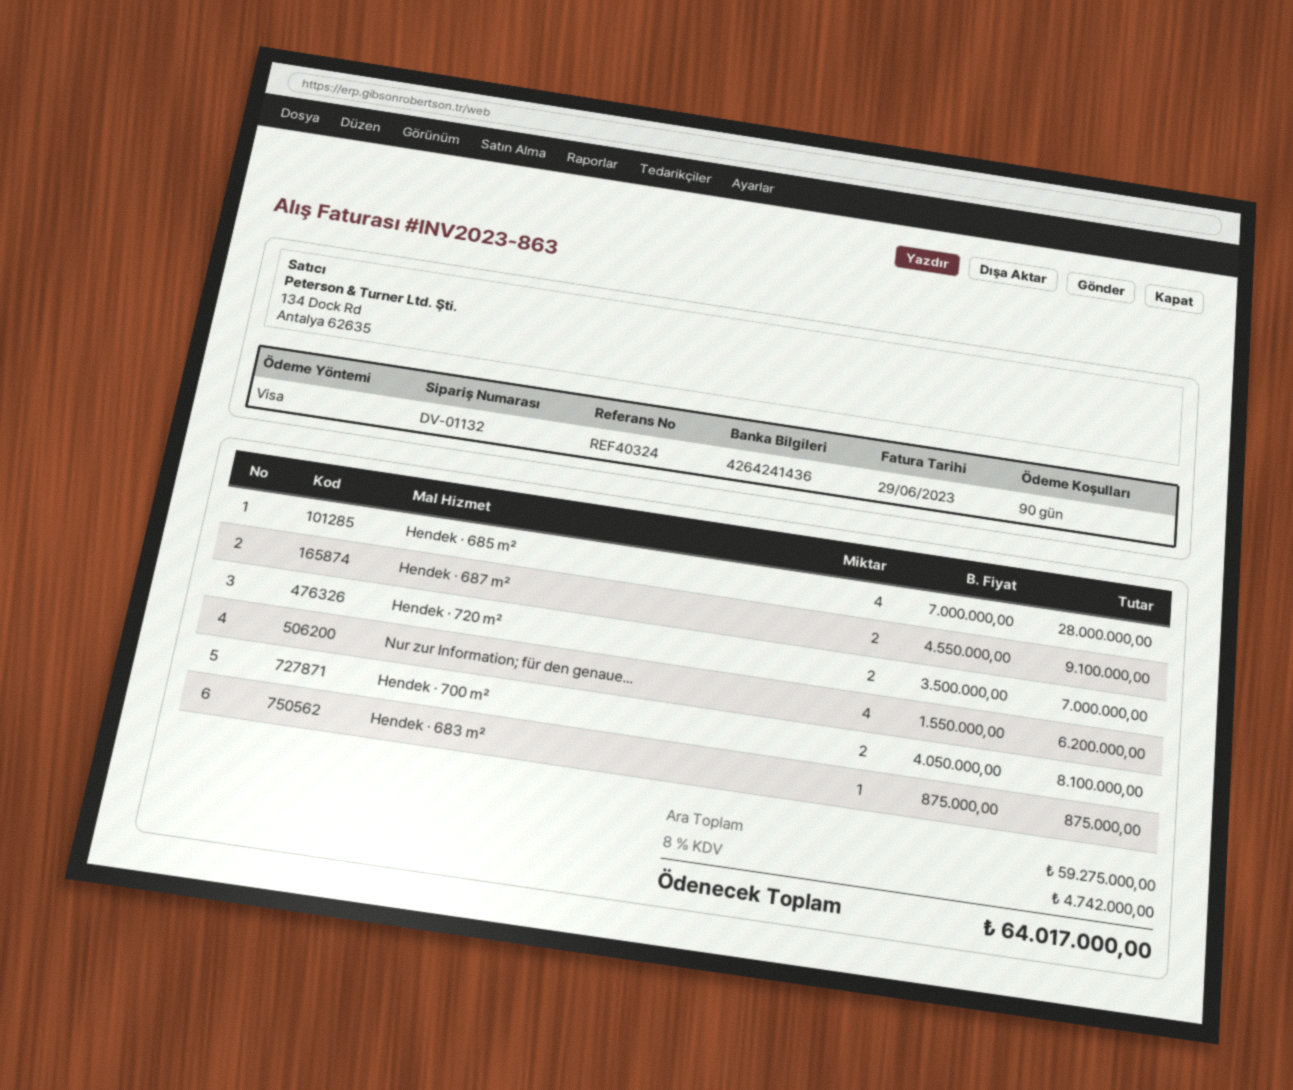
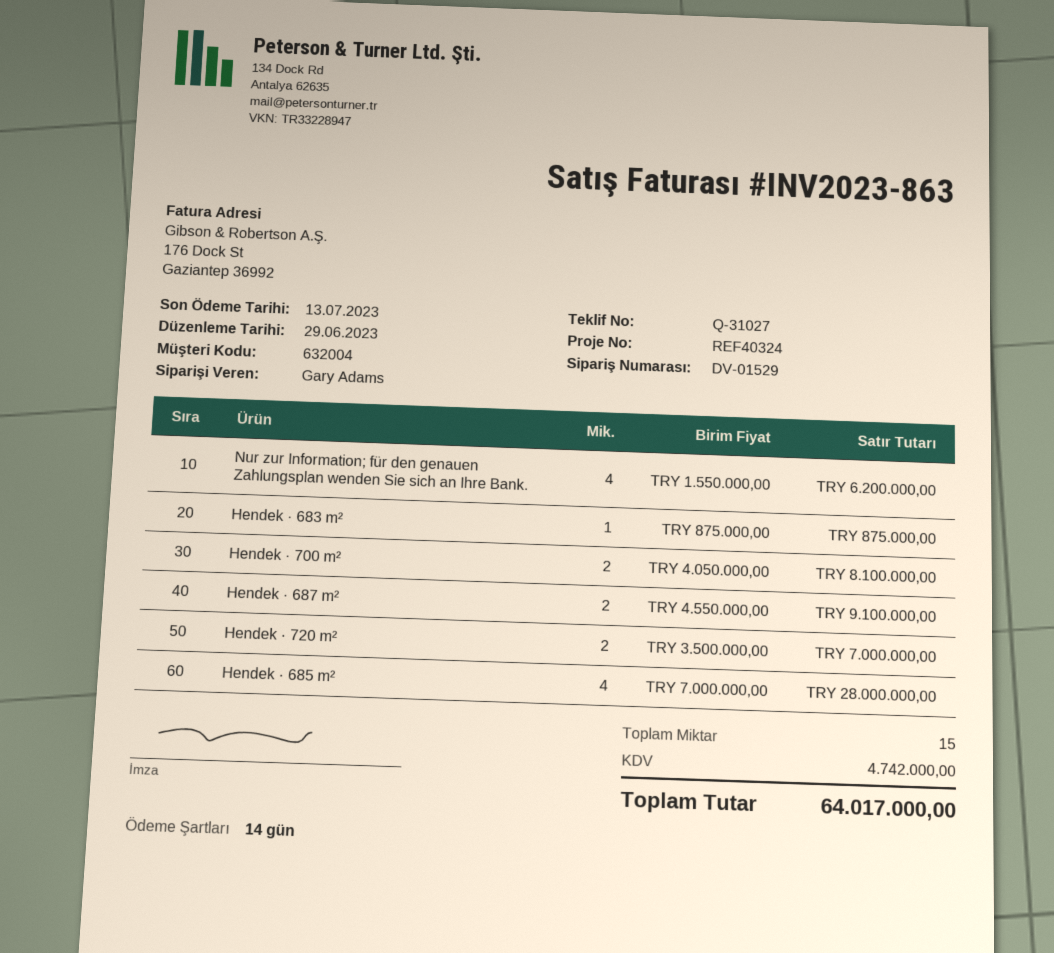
order number: DV-01132 -> DV-01529
payment terms: 90 days -> 14 days

